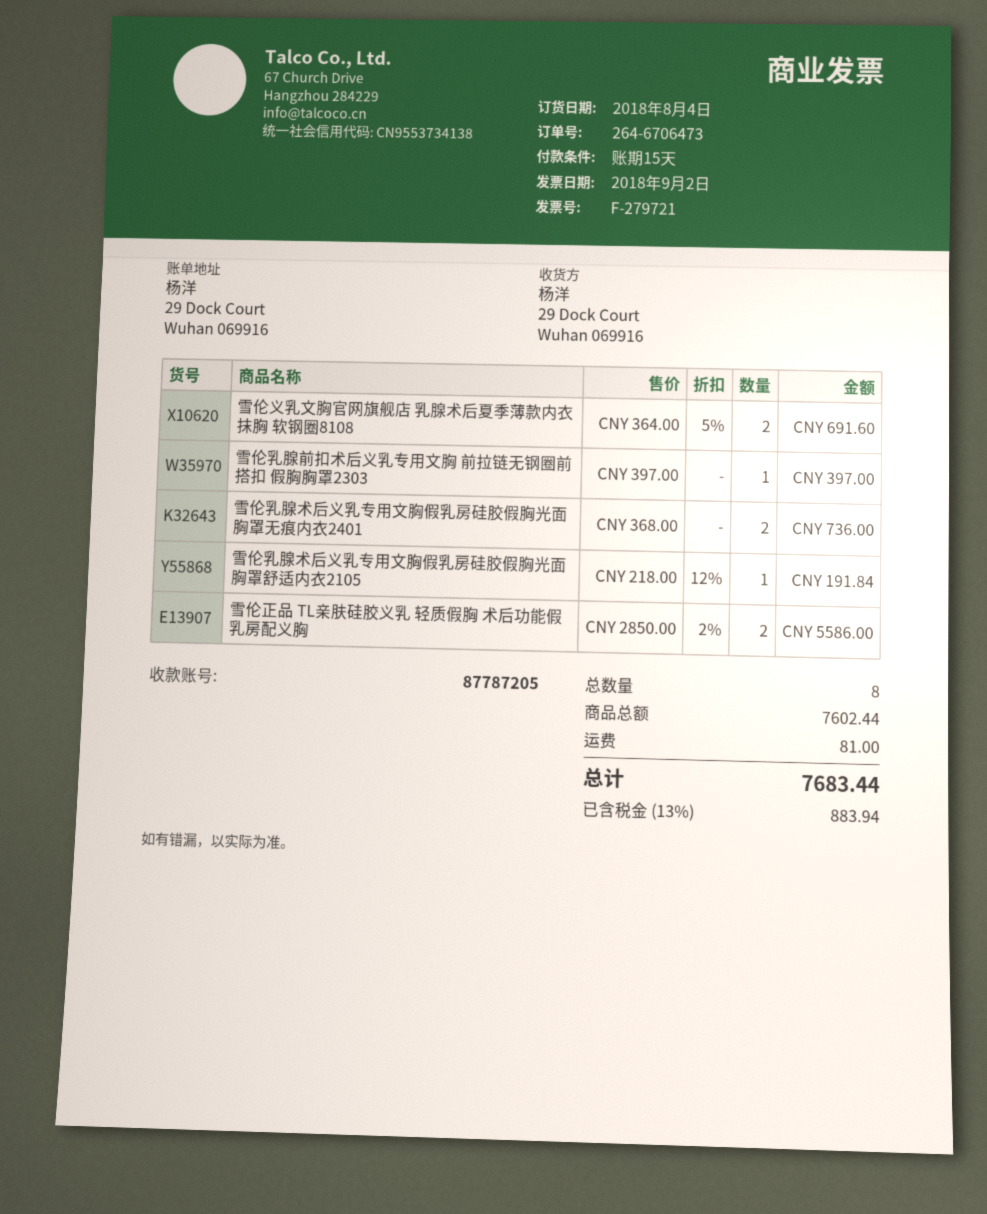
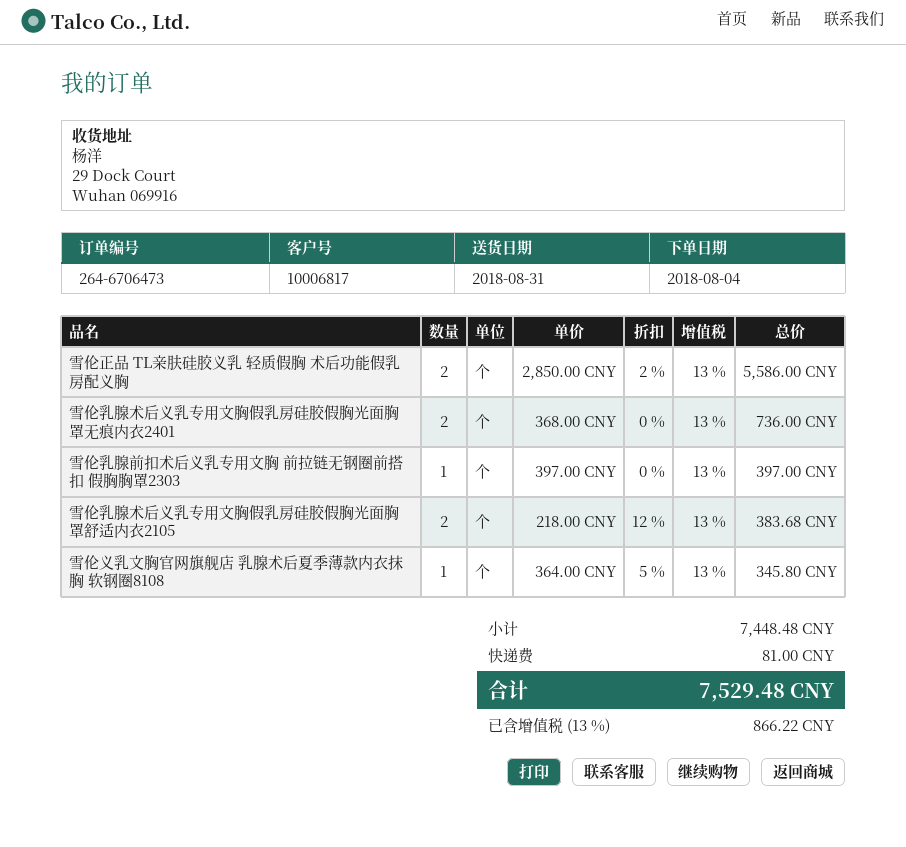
雪伦义乳文胸官网旗舰店 乳腺术后夏季薄款内衣抹胸 软钢圈8108: 2 x 364.00 - 5% = 691.60 -> 1 x 364.00 - 5% = 345.80
雪伦乳腺术后义乳专用文胸假乳房硅胶假胸光面胸罩舒适内衣2105: 1 x 218.00 - 12% = 191.84 -> 2 x 218.00 - 12% = 383.68
subtotal: 7602.44 -> 7448.48
tax: 13% = 883.94 -> 13% = 866.22
total: 7683.44 -> 7529.48

